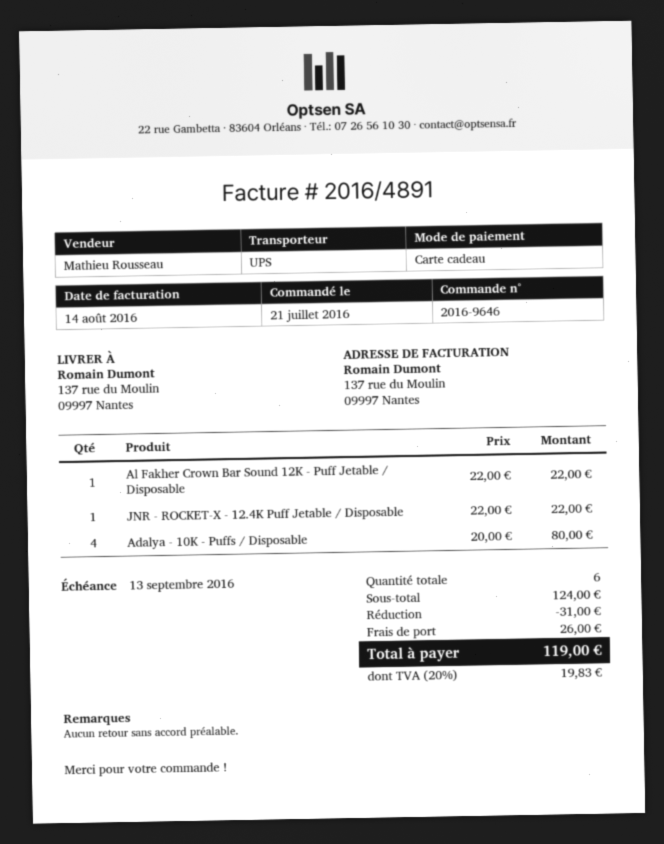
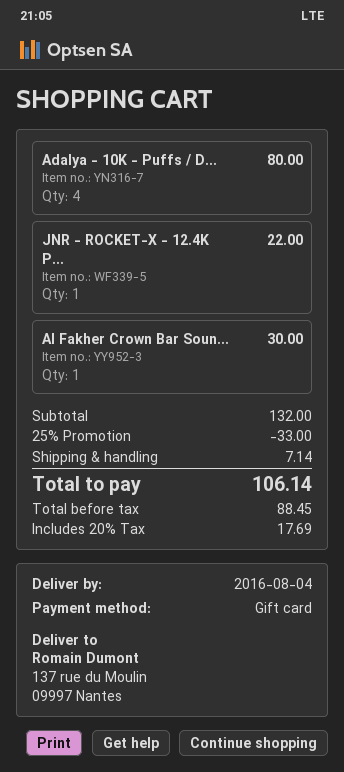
Al Fakher Crown Bar Sound 12K - Puff Jetable / Disposable: 1 for 22.00 -> 1 for 30.00
subtotal: 124.00 -> 132.00
discount: 31.00 -> 33.00
shipping: 26.00 -> 7.14
tax: 20% = 19.83 -> 20% = 17.69
total: 119.00 -> 106.14

